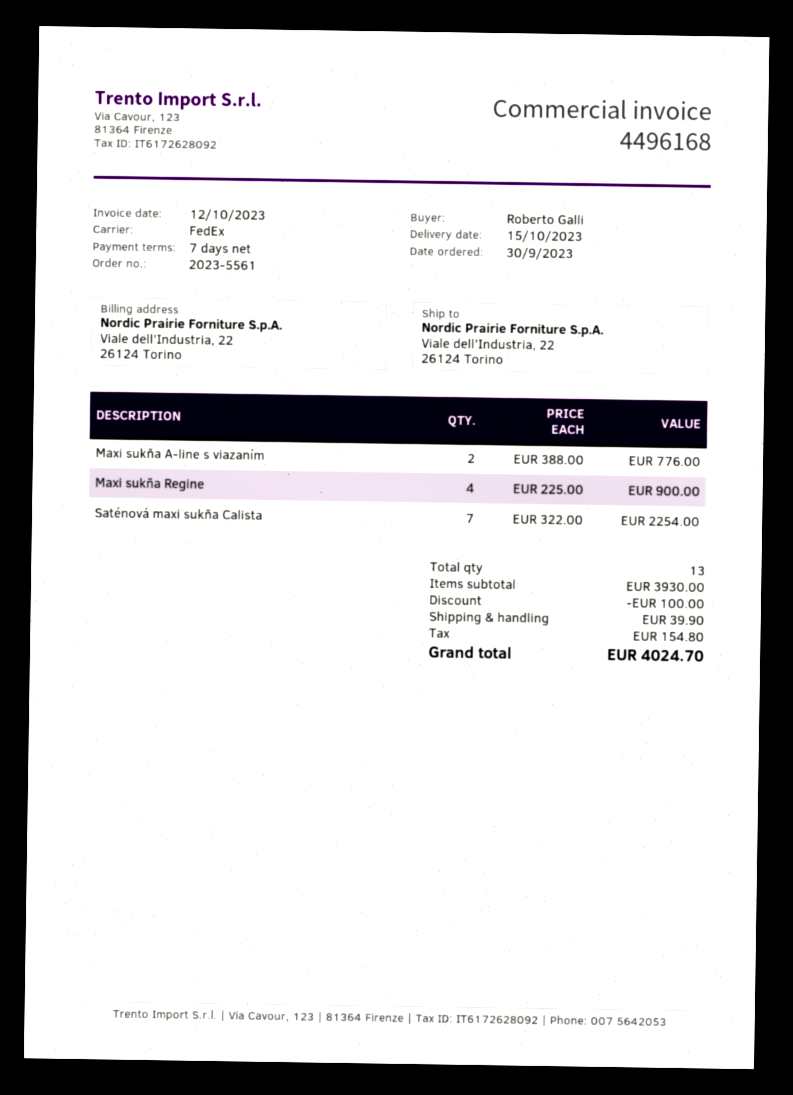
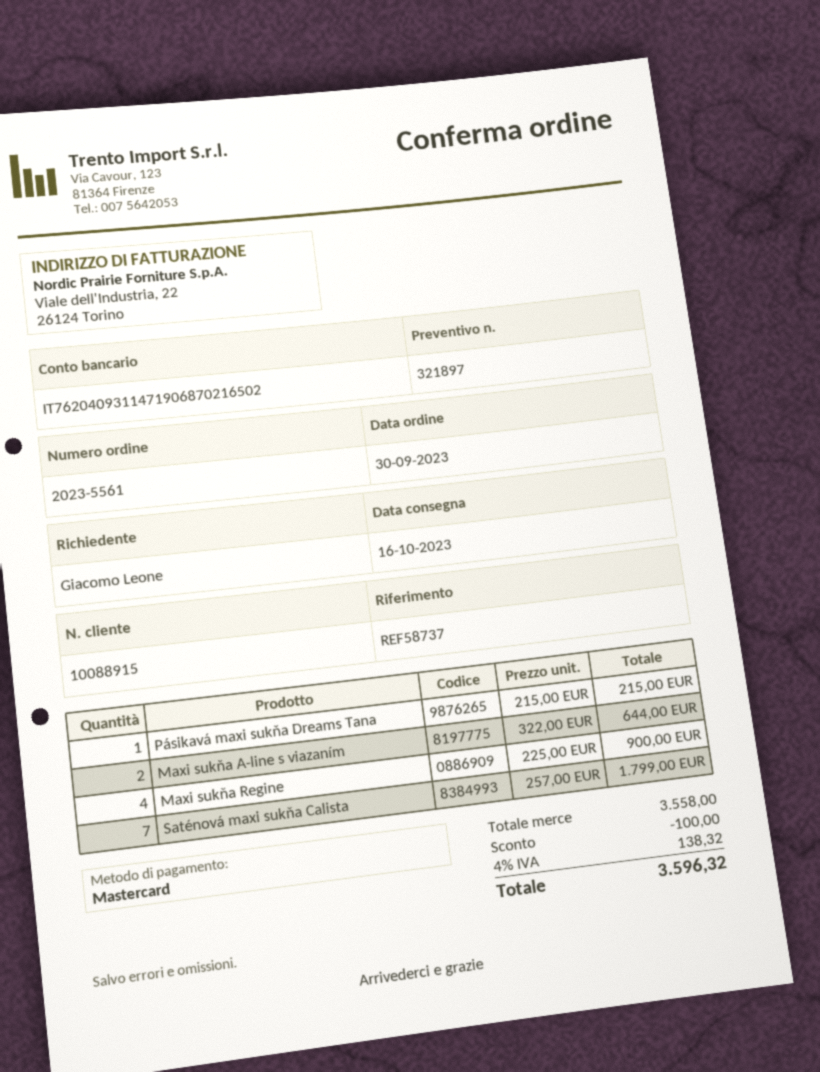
delivery date: 2023-10-15 -> 2023-10-16
ordered by: Roberto Galli -> Giacomo Leone
Maxi sukňa A-line s viazaním: 2 x 388.00 = 776.00 -> 2 x 322.00 = 644.00
Saténová maxi sukňa Calista: 7 x 322.00 = 2254.00 -> 7 x 257.00 = 1799.00
Pásikavá maxi sukňa Dreams Tana: none -> 1 x 215.00 = 215.00
subtotal: 3930.00 -> 3558.00
shipping: 39.90 -> none
tax: 154.80 -> 138.32
total: 4024.70 -> 3596.32

